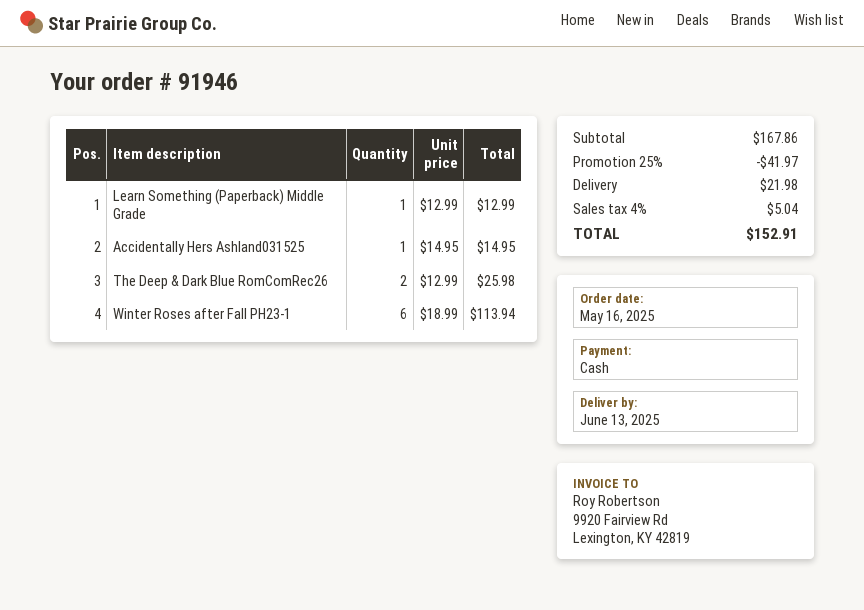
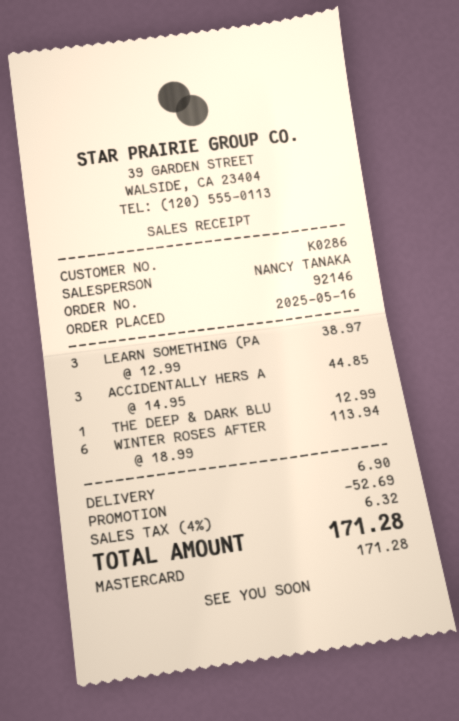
order number: 91946 -> 92146
payment method: cash -> Mastercard
Learn Something (Paperback) Middle Grade: 1 x 12.99 = 12.99 -> 3 x 12.99 = 38.97
Accidentally Hers Ashland031525: 1 x 14.95 = 14.95 -> 3 x 14.95 = 44.85
The Deep & Dark Blue RomComRec26: 2 x 12.99 = 25.98 -> 1 x 12.99 = 12.99
discount: 41.97 -> 52.69
shipping: 21.98 -> 6.90
tax: 4% = 5.04 -> 4% = 6.32
total: 152.91 -> 171.28

